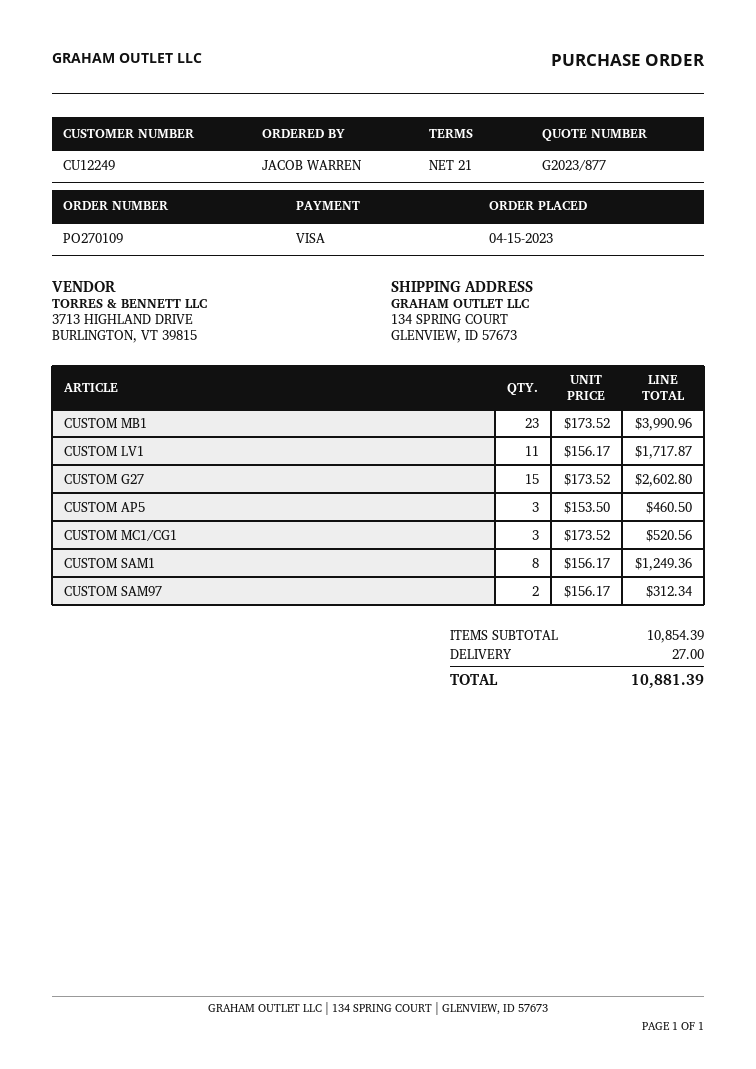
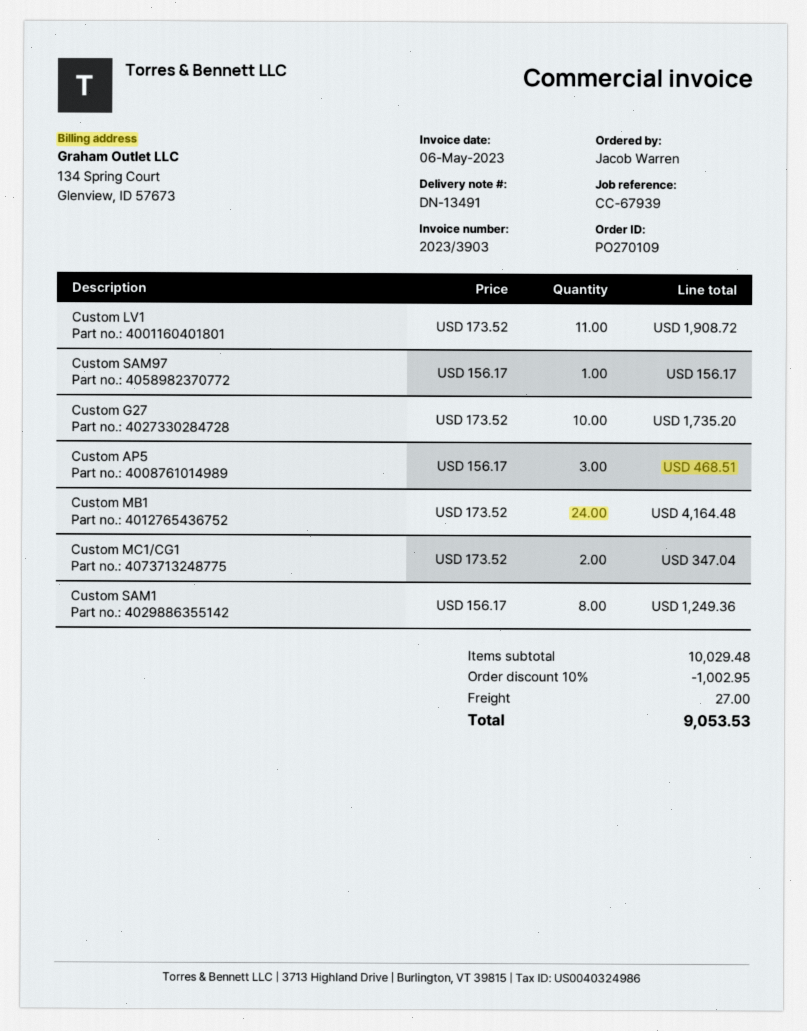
CUSTOM MB1: 23 x 173.52 = 3990.96 -> 24 x 173.52 = 4164.48
CUSTOM LV1: 11 x 156.17 = 1717.87 -> 11 x 173.52 = 1908.72
CUSTOM G27: 15 x 173.52 = 2602.80 -> 10 x 173.52 = 1735.20
CUSTOM AP5: 3 x 153.50 = 460.50 -> 3 x 156.17 = 468.51
CUSTOM MC1/CG1: 3 x 173.52 = 520.56 -> 2 x 173.52 = 347.04
CUSTOM SAM97: 2 x 156.17 = 312.34 -> 1 x 156.17 = 156.17
subtotal: 10854.39 -> 10029.48
discount: none -> 10% = 1002.95
total: 10881.39 -> 9053.53

